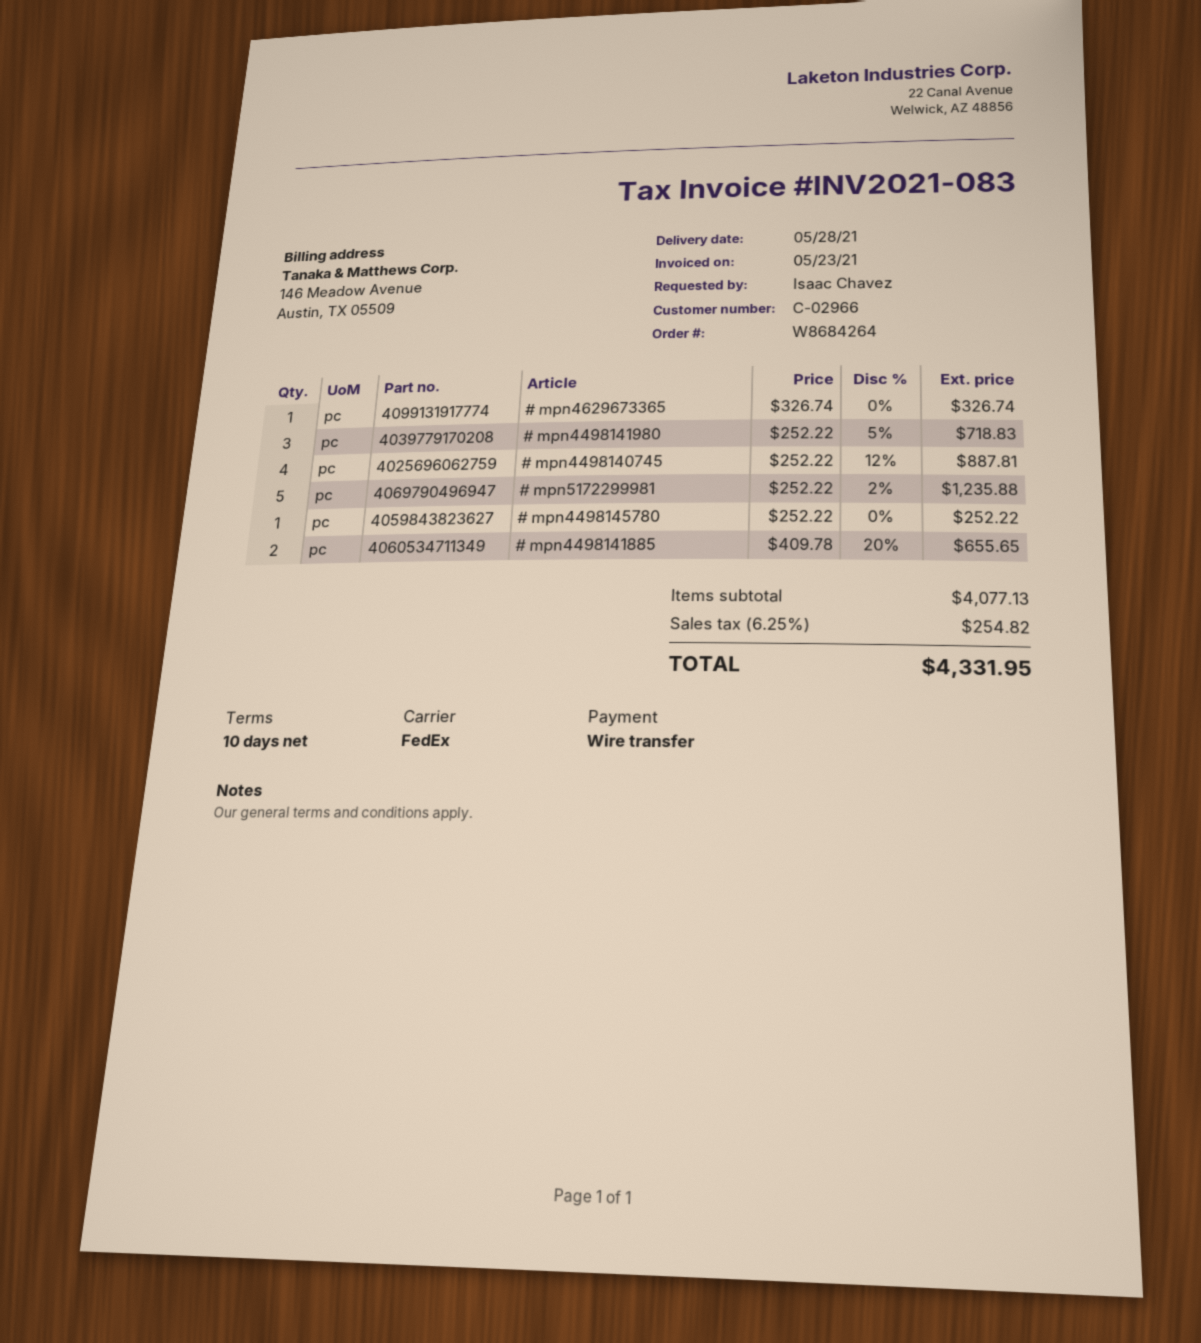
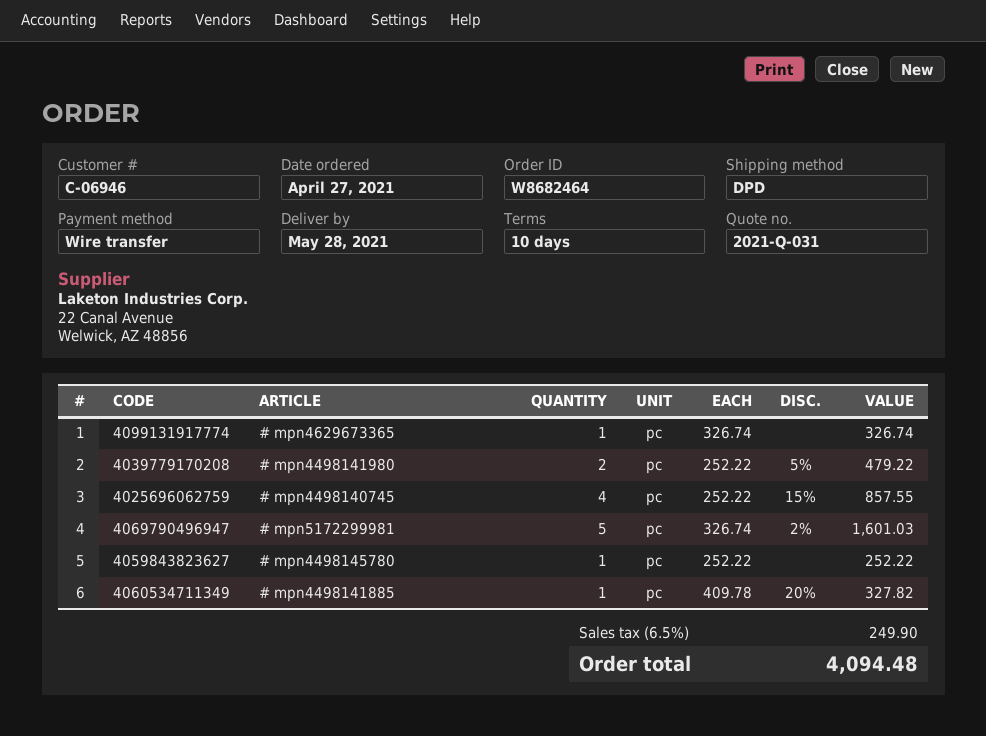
order number: W8684264 -> W8682464
customer number: C-02966 -> C-06946
shipping method: FedEx -> DPD
# mpn4498141980: 3 x 252.22 - 5% = 718.83 -> 2 x 252.22 - 5% = 479.22
# mpn4498140745: 4 x 252.22 - 12% = 887.81 -> 4 x 252.22 - 15% = 857.55
# mpn5172299981: 5 x 252.22 - 2% = 1235.88 -> 5 x 326.74 - 2% = 1601.03
# mpn4498141885: 2 x 409.78 - 20% = 655.65 -> 1 x 409.78 - 20% = 327.82
tax: 6.25% = 254.82 -> 6.5% = 249.90
total: 4331.95 -> 4094.48

